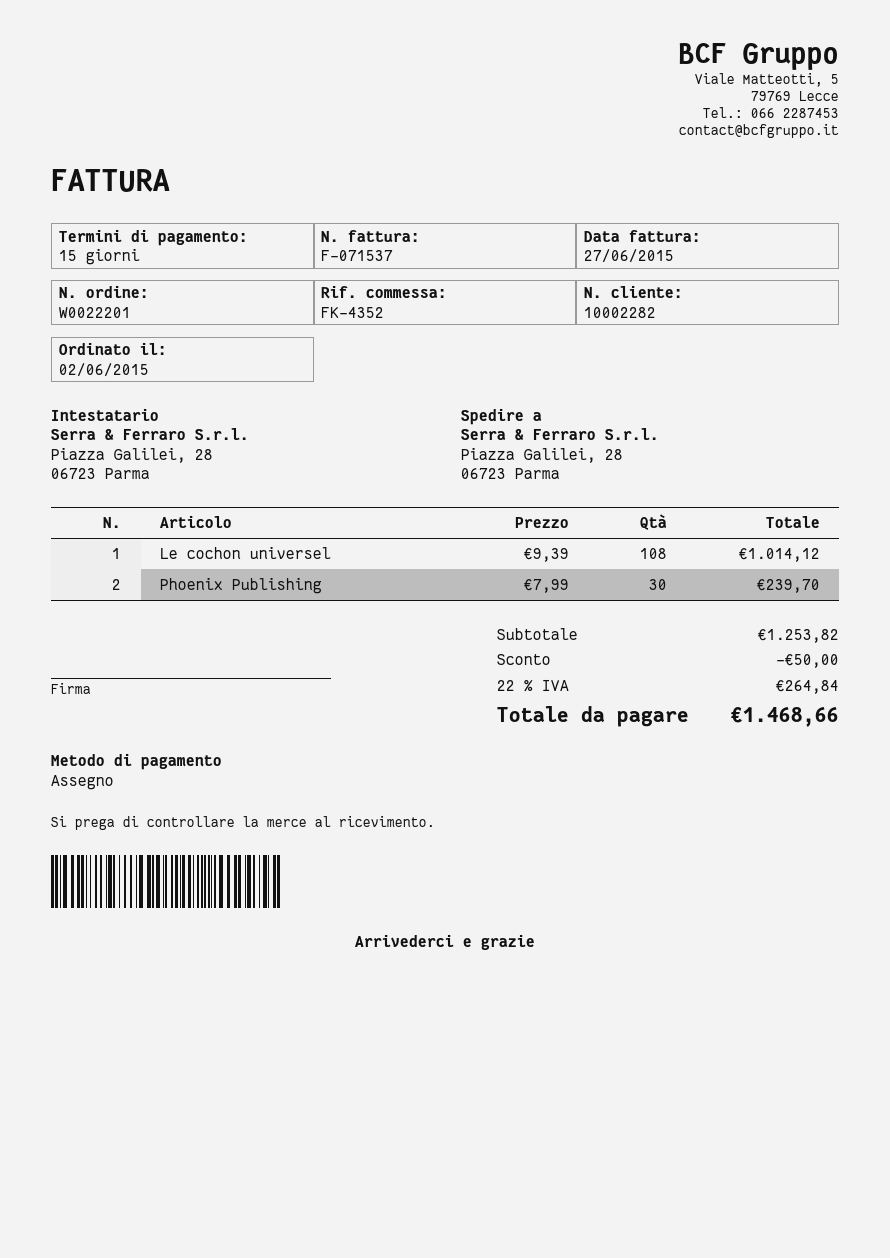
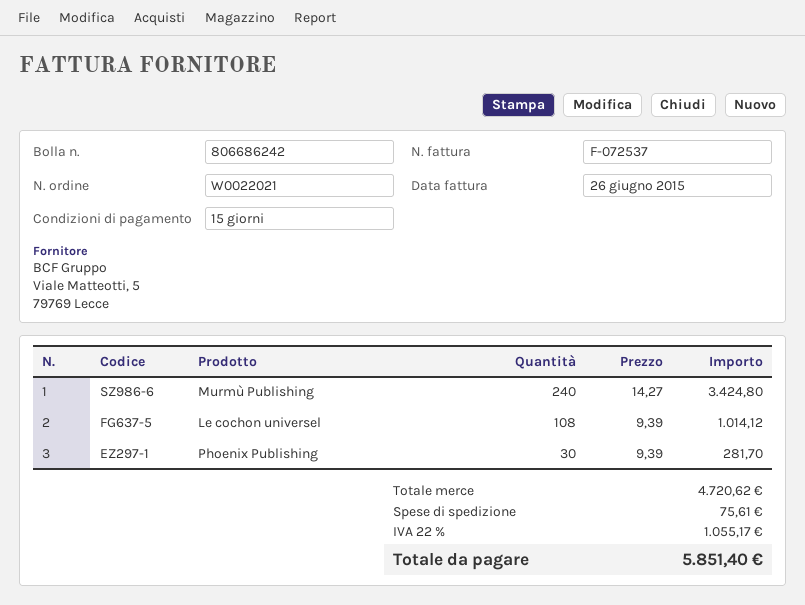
order number: W0022201 -> W0022021
invoice number: F-071537 -> F-072537
invoice date: 2015-06-27 -> 2015-06-26
Phoenix Publishing: 30 x 7.99 = 239.70 -> 30 x 9.39 = 281.70
Murmù Publishing: none -> 240 x 14.27 = 3424.80
subtotal: 1253.82 -> 4720.62
discount: 50.00 -> none
shipping: none -> 75.61
tax: 22% = 264.84 -> 22% = 1055.17
total: 1468.66 -> 5851.40

